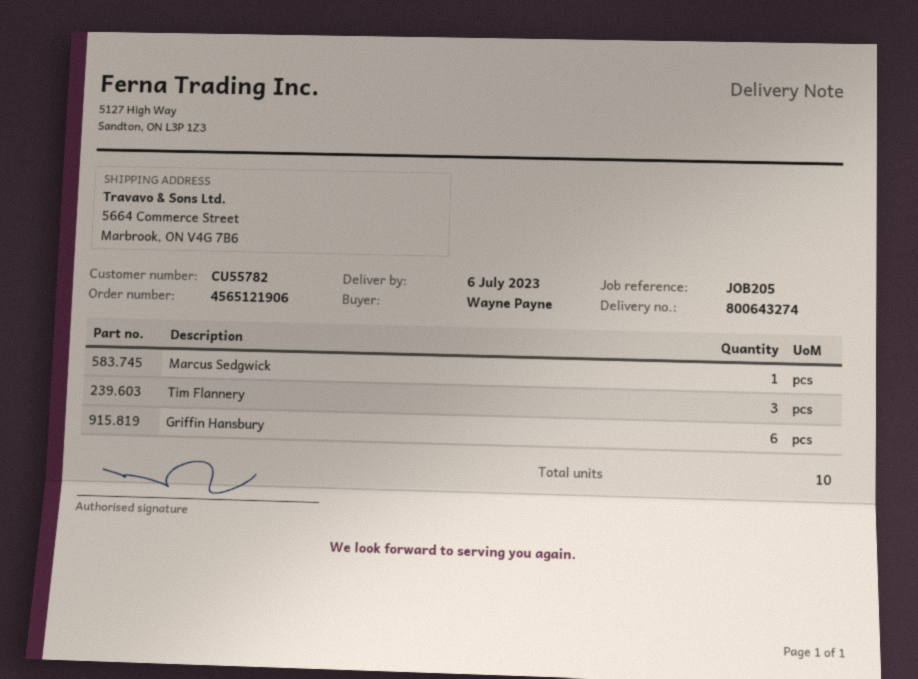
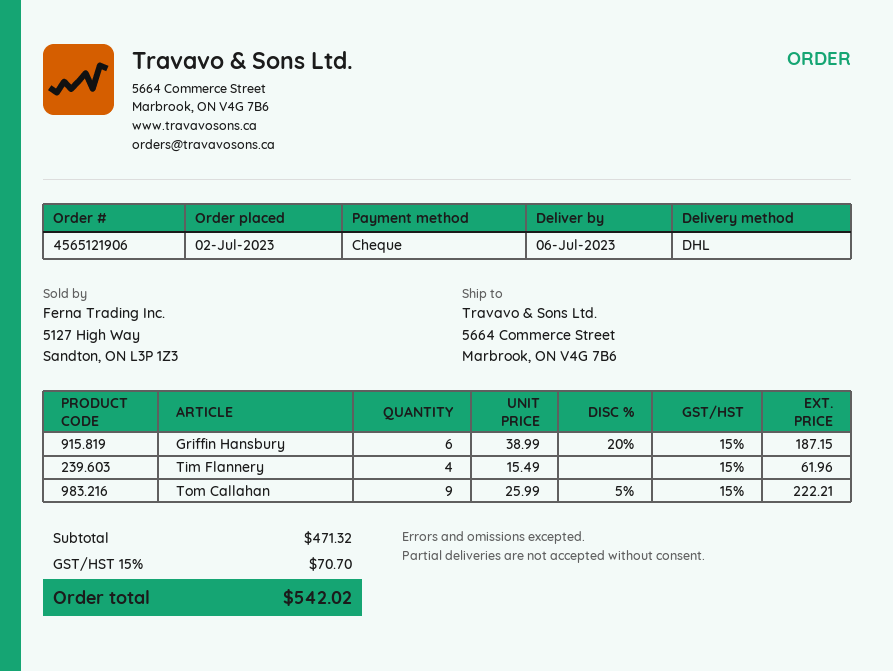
Marcus Sedgwick: 1 -> none
Tim Flannery: 3 -> 4
Tom Callahan: none -> 9

